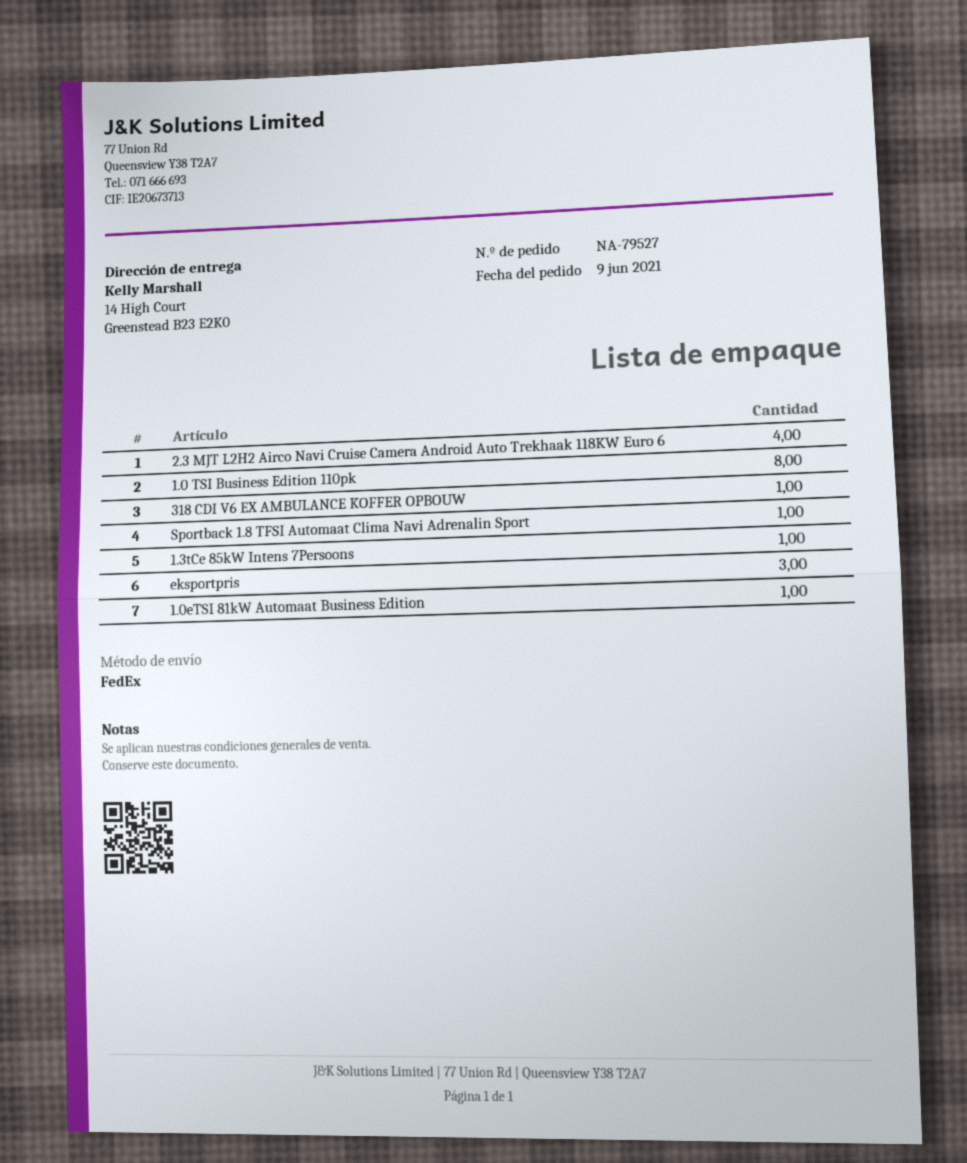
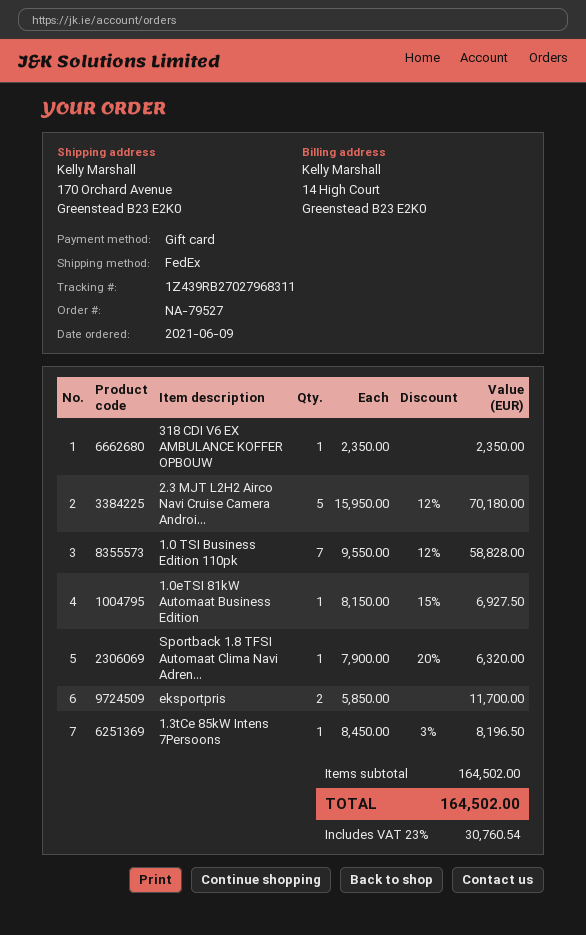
ship to: 14 High Court, Greenstead B23 E2K0 -> 170 Orchard Avenue, Greenstead B23 E2K0
2.3 MJT L2H2 Airco Navi Cruise Camera Android Auto Trekhaak 118KW Euro 6: 4 -> 5
1.0 TSI Business Edition 110pk: 8 -> 7
eksportpris: 3 -> 2

